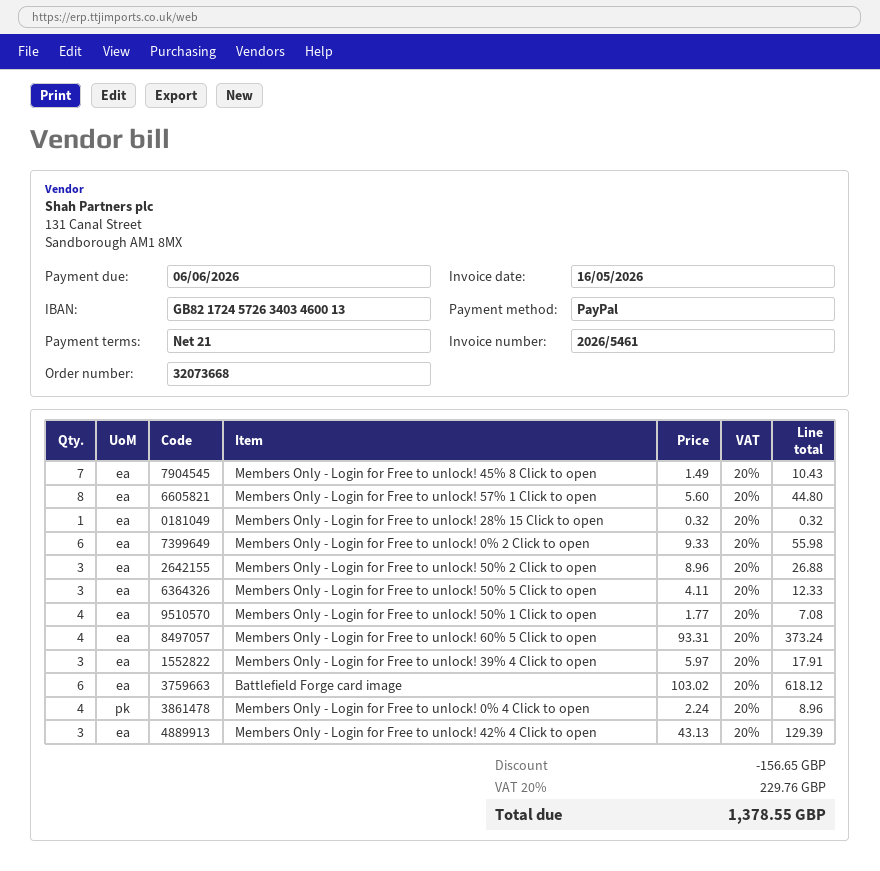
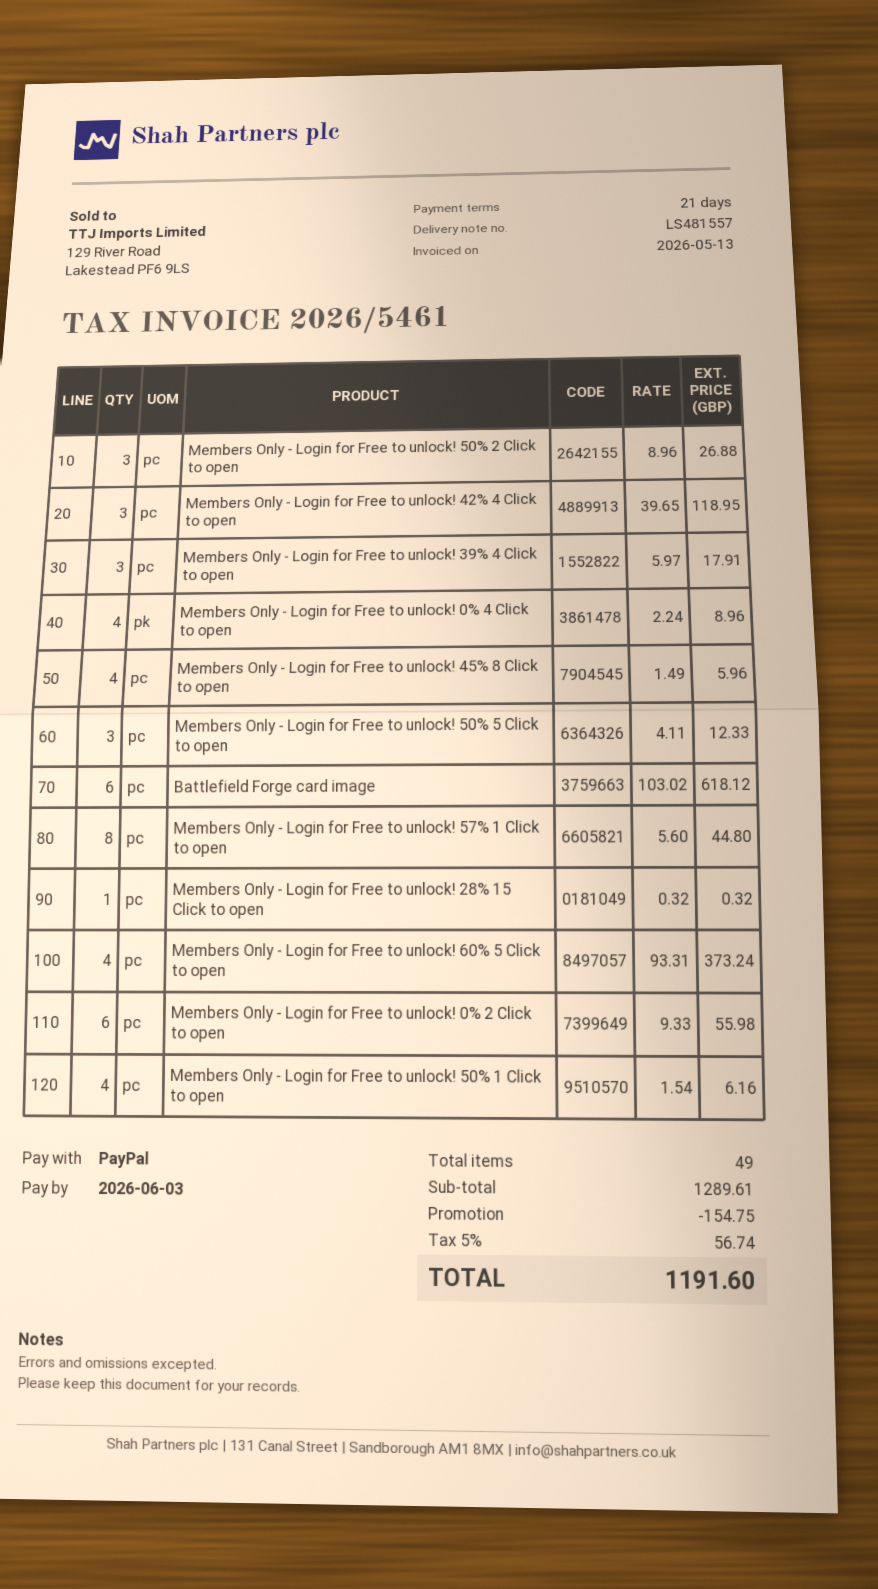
invoice date: 2026-05-16 -> 2026-05-13
due date: 2026-06-06 -> 2026-06-03
Members Only - Login for Free to unlock! 45% 8 Click to open: 7 x 1.49 = 10.43 -> 4 x 1.49 = 5.96
Members Only - Login for Free to unlock! 50% 1 Click to open: 4 x 1.77 = 7.08 -> 4 x 1.54 = 6.16
Members Only - Login for Free to unlock! 42% 4 Click to open: 3 x 43.13 = 129.39 -> 3 x 39.65 = 118.95
discount: 156.65 -> 154.75
tax: 20% = 229.76 -> 5% = 56.74
total: 1378.55 -> 1191.60

